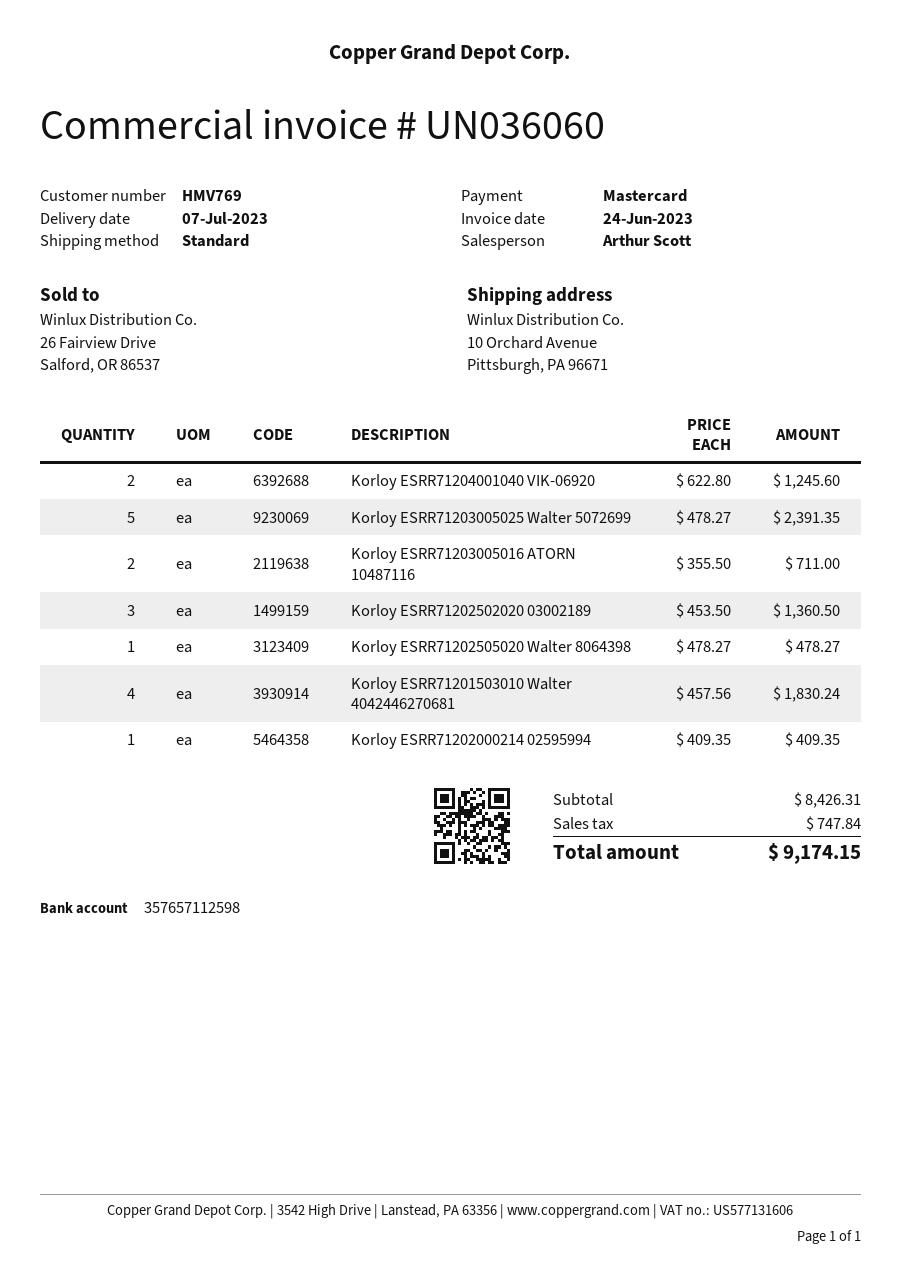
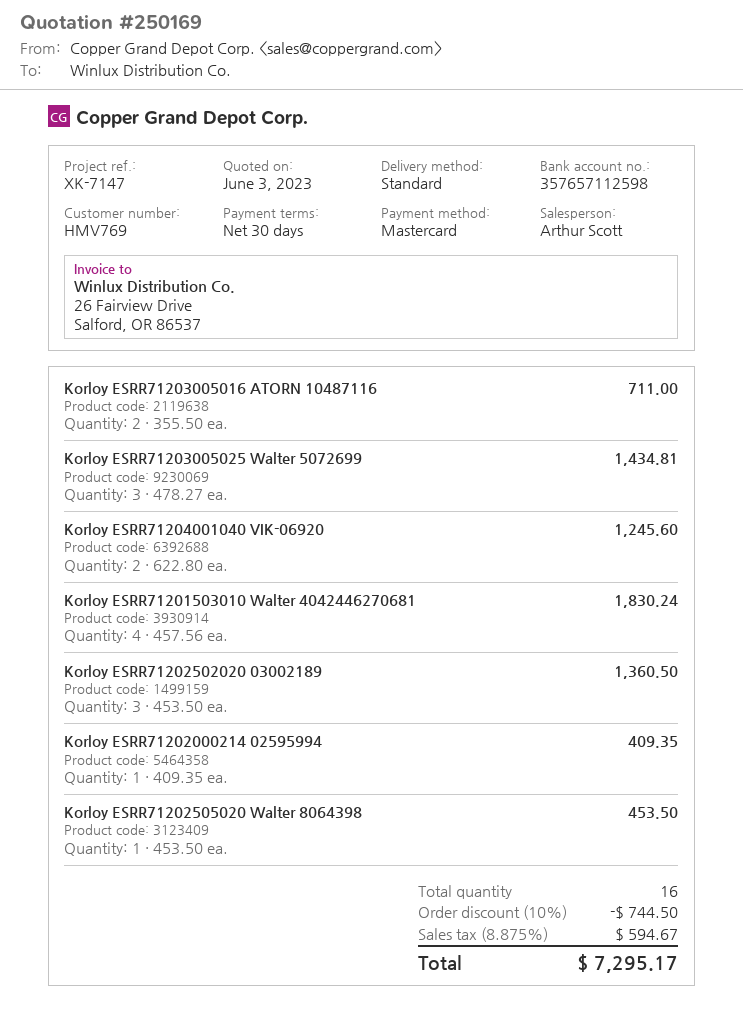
Korloy ESRR71203005025 Walter 5072699: 5 x 478.27 = 2391.35 -> 3 x 478.27 = 1434.81
Korloy ESRR71202505020 Walter 8064398: 1 x 478.27 = 478.27 -> 1 x 453.50 = 453.50
discount: none -> 10% = 744.50
tax: 747.84 -> 594.67
total: 9174.15 -> 7295.17

